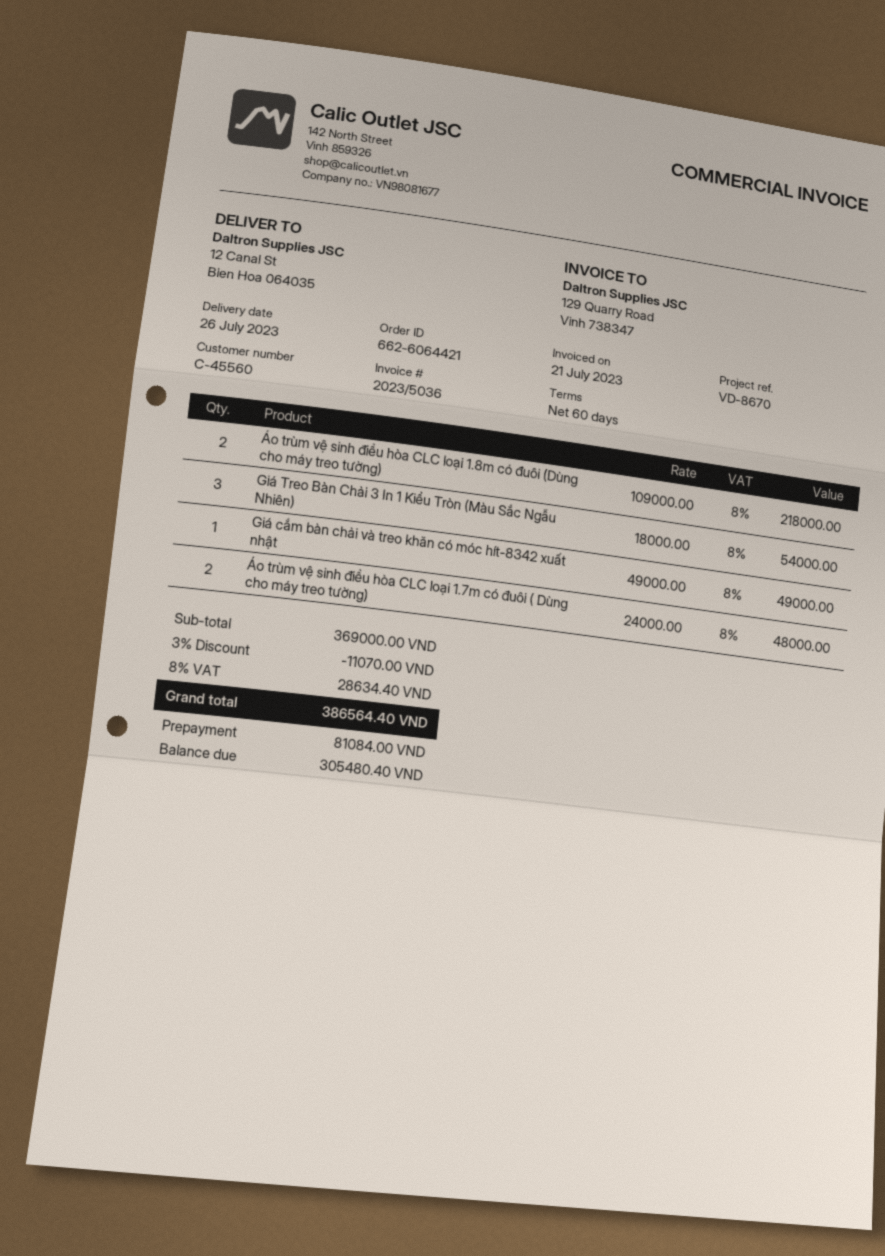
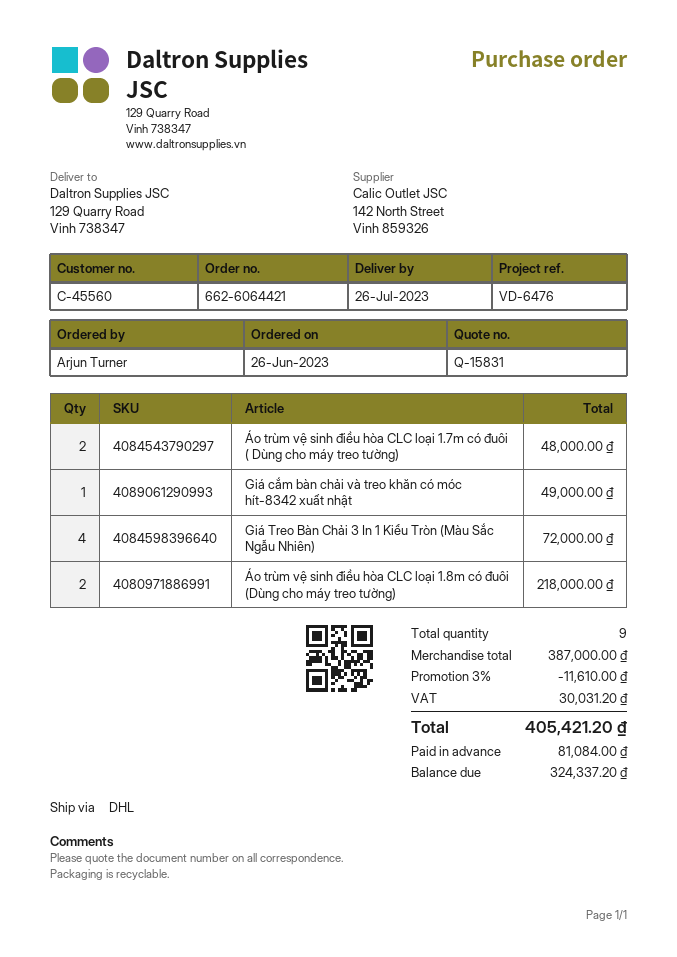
reference: VD-8670 -> VD-6476
ship to: 12 Canal St, Bien Hoa 064035 -> 129 Quarry Road, Vinh 738347
Giá Treo Bàn Chải 3 In 1 Kiểu Tròn (Màu Sắc Ngẫu Nhiên): 3 for 54000.00 -> 4 for 72000.00
subtotal: 369000.00 -> 387000.00
discount: 3% = 11070.00 -> 3% = 11610.00
tax: 28634.40 -> 30031.20
total: 386564.40 -> 405421.20
balance: 305480.40 -> 324337.20

